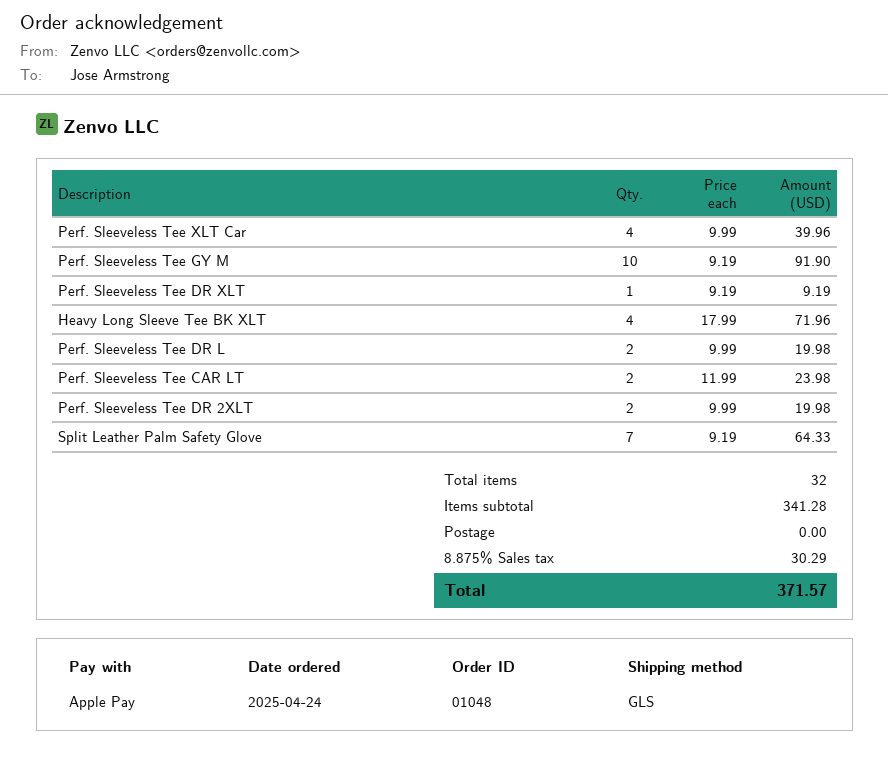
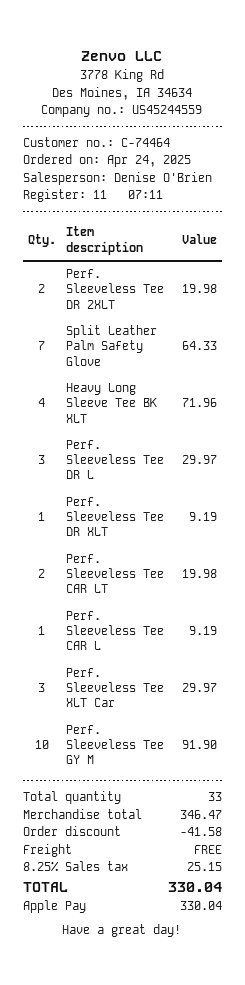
Perf. Sleeveless Tee XLT Car: 4 for 39.96 -> 3 for 29.97
Perf. Sleeveless Tee DR L: 2 for 19.98 -> 3 for 29.97
Perf. Sleeveless Tee CAR LT: 2 for 23.98 -> 2 for 19.98
Perf. Sleeveless Tee CAR L: none -> 1 for 9.19
total quantity: 32 -> 33
subtotal: 341.28 -> 346.47
discount: none -> 41.58
tax: 8.875% = 30.29 -> 8.25% = 25.15
total: 371.57 -> 330.04

